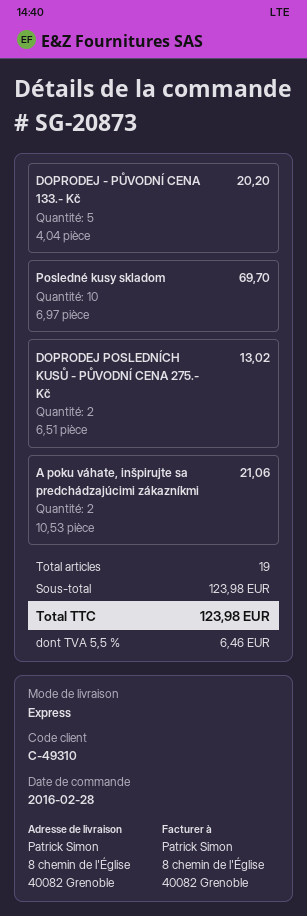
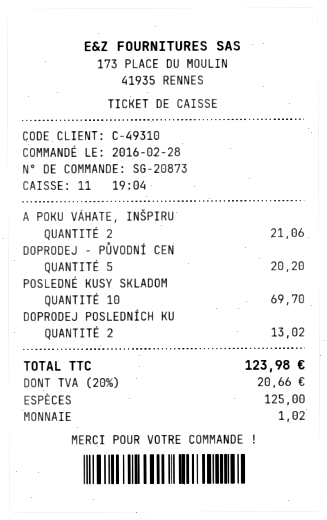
tax: 5.5% = 6.46 -> 20% = 20.66

